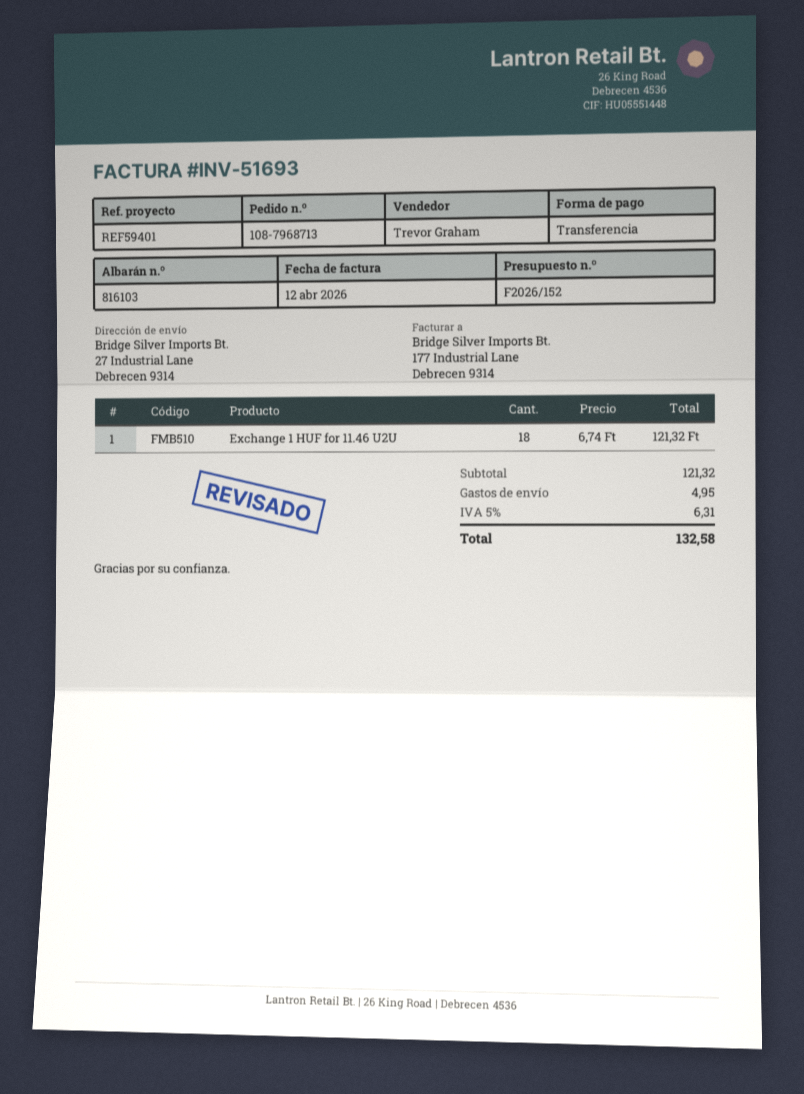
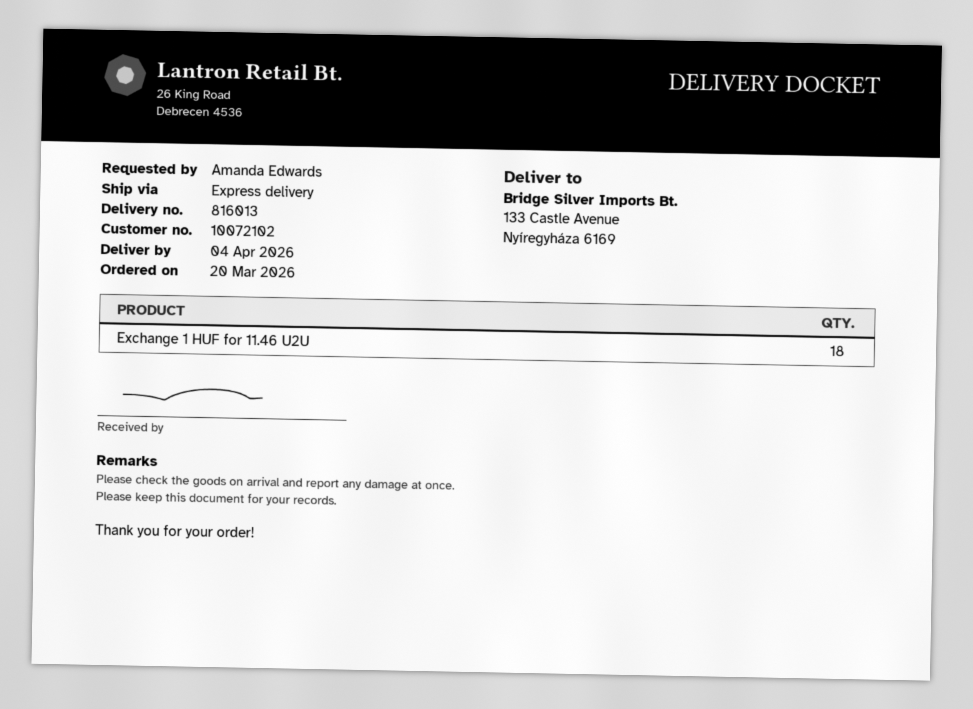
delivery note number: 816103 -> 816013
ship to: 27 Industrial Lane, Debrecen 9314 -> 133 Castle Avenue, Nyíregyháza 6169

